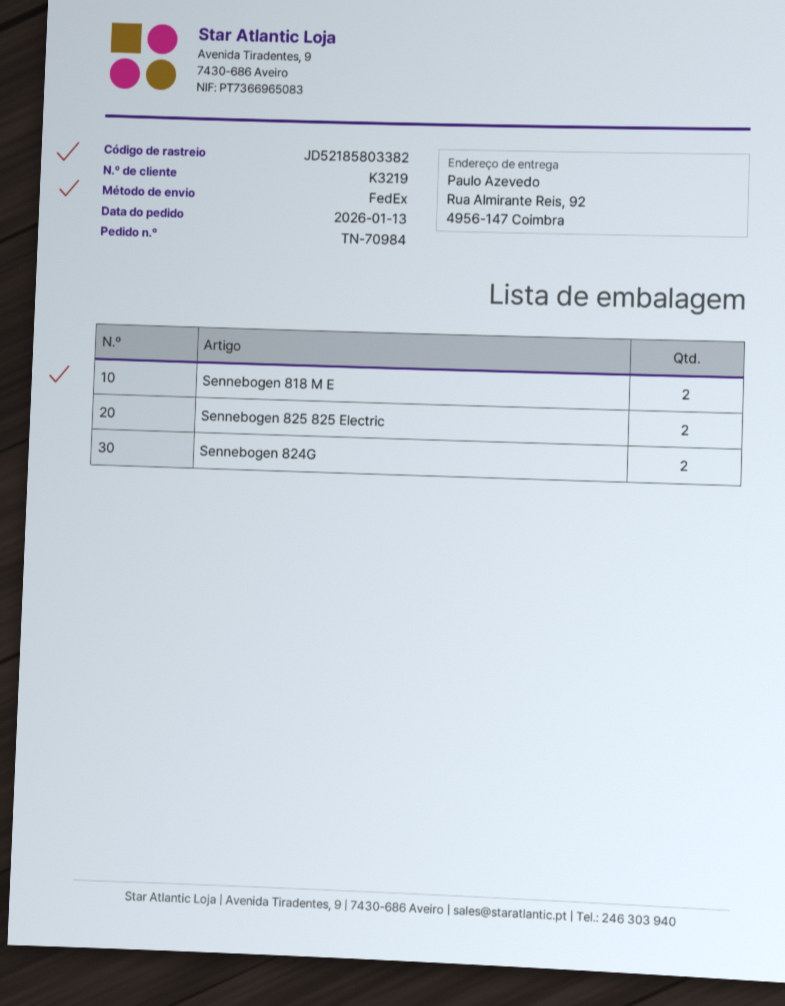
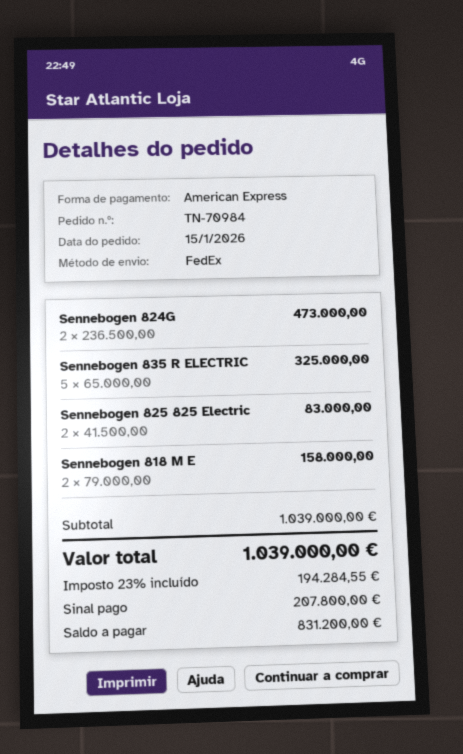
order date: 2026-01-13 -> 2026-01-15
Sennebogen 835 R ELECTRIC: none -> 5

